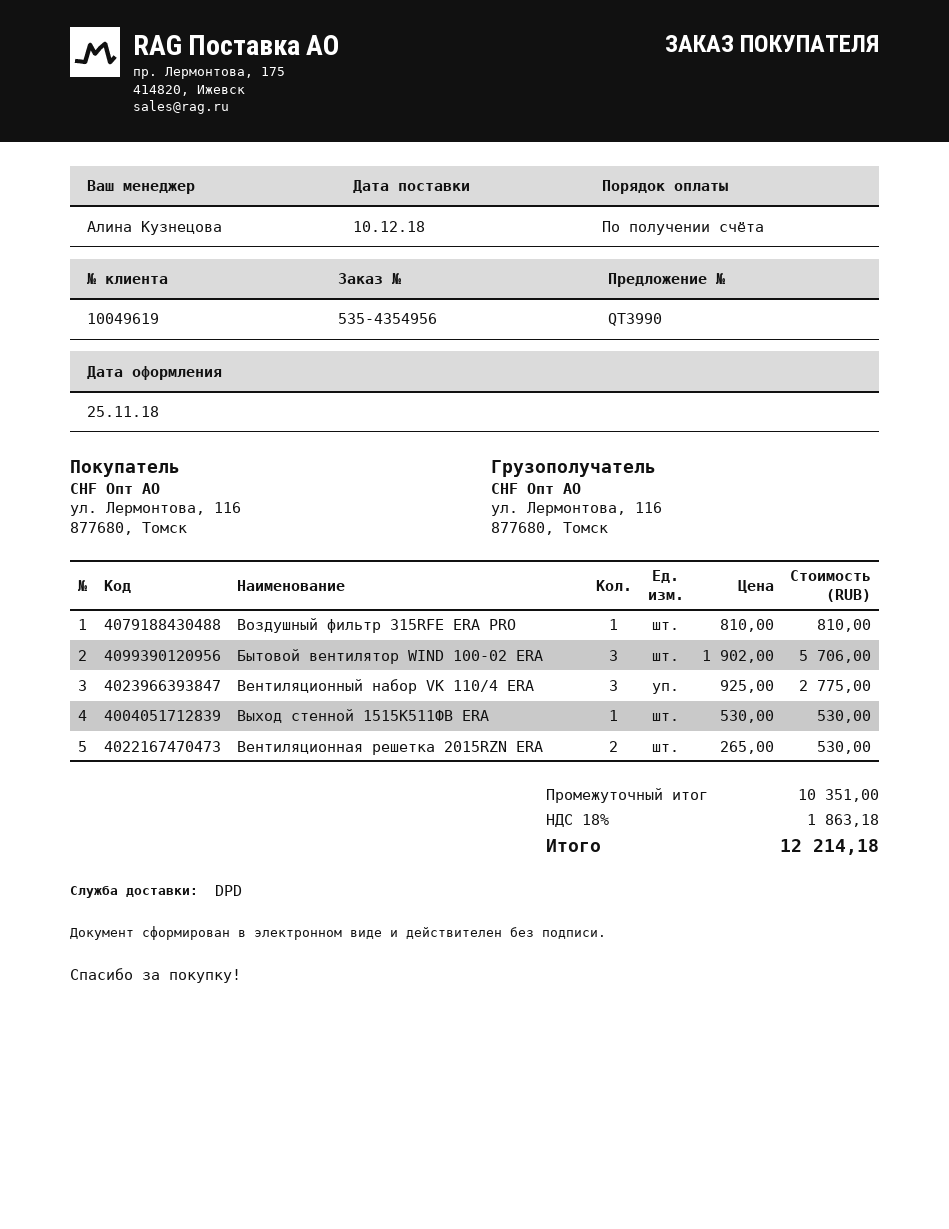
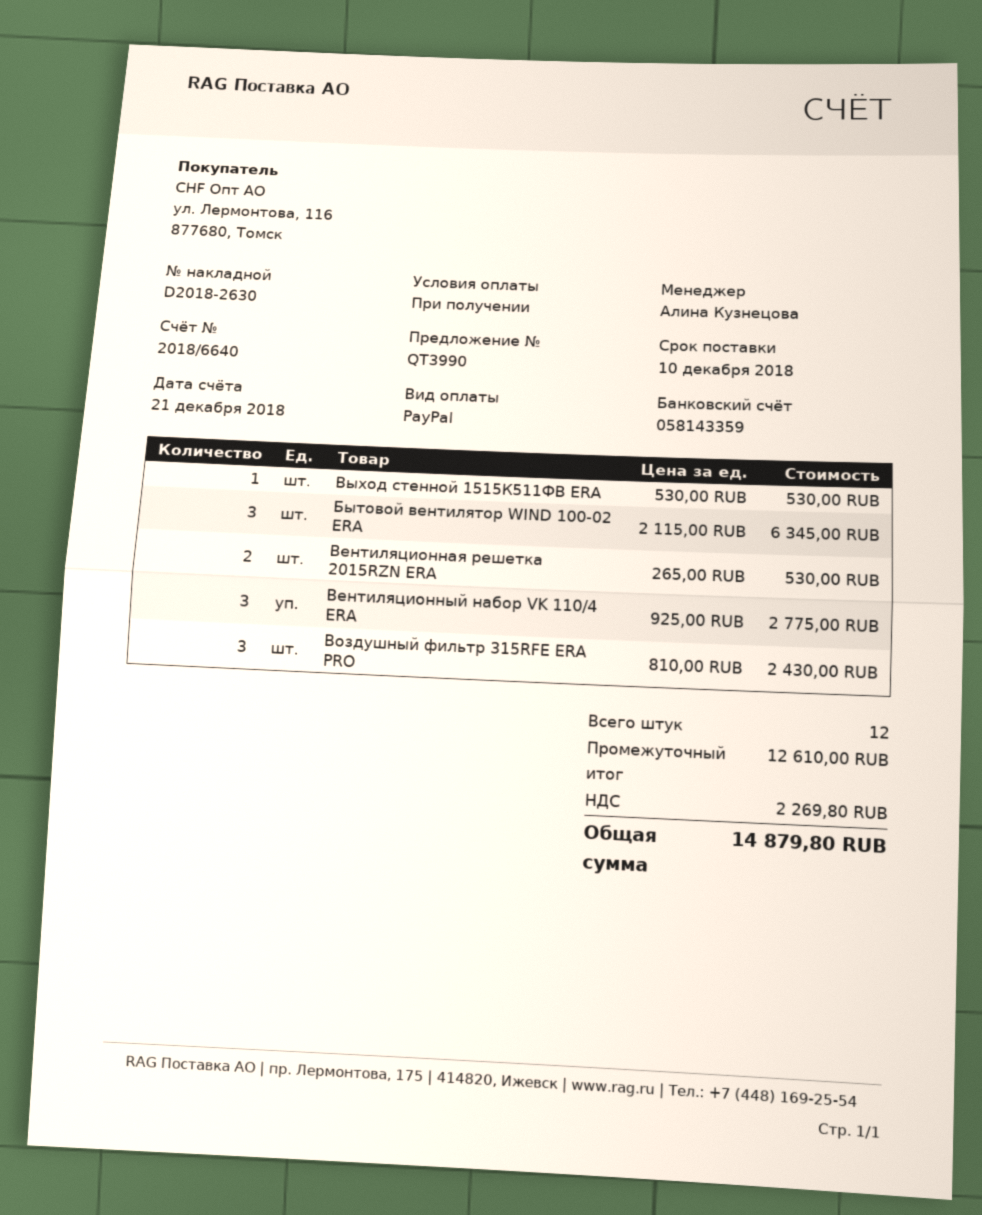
Воздушный фильтр 315RFE ERA PRO: 1 x 810.00 = 810.00 -> 3 x 810.00 = 2430.00
Бытовой вентилятор WIND 100-02 ERA: 3 x 1902.00 = 5706.00 -> 3 x 2115.00 = 6345.00
subtotal: 10351.00 -> 12610.00
tax: 1863.18 -> 2269.80
total: 12214.18 -> 14879.80

